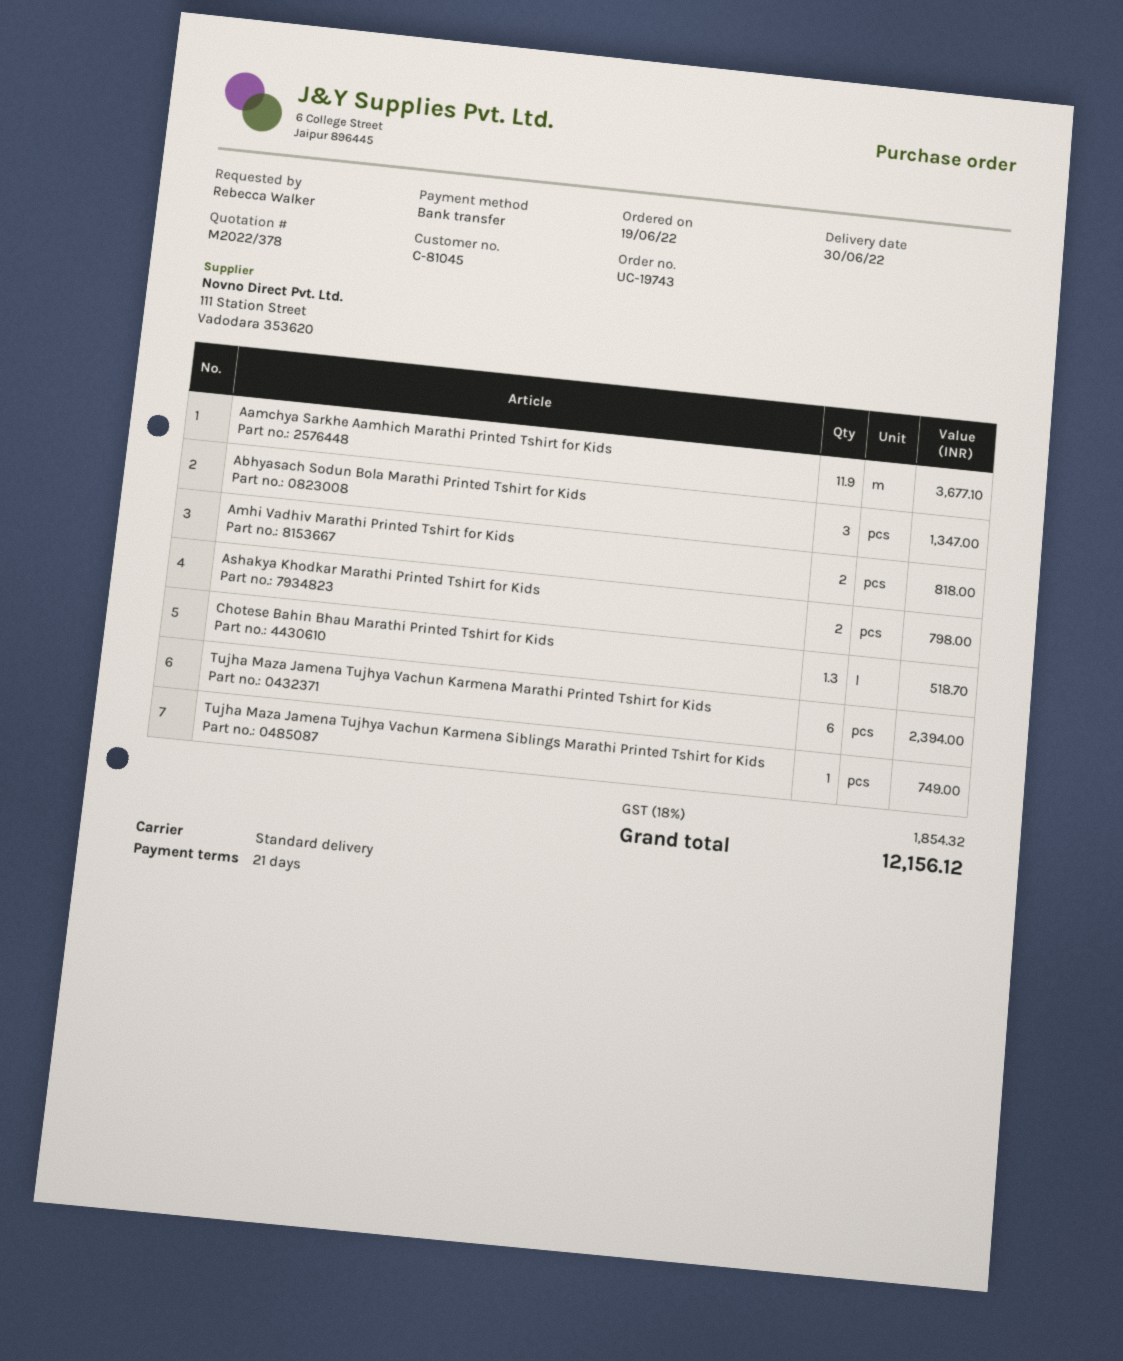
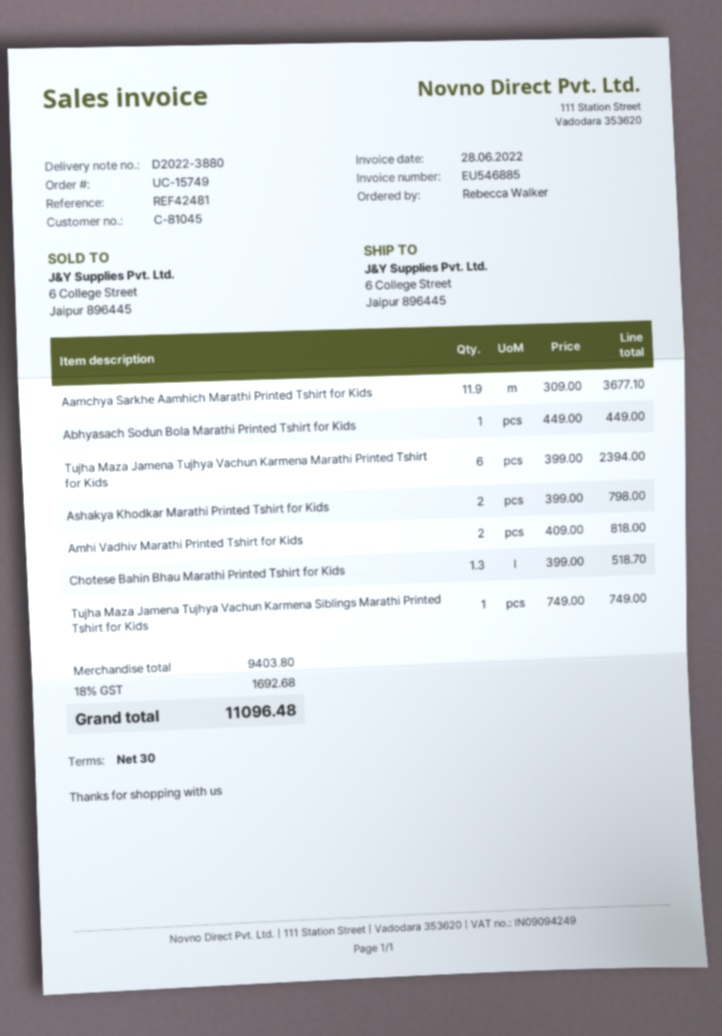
order number: UC-19743 -> UC-15749
payment terms: 21 days -> 30 days
Abhyasach Sodun Bola Marathi Printed Tshirt for Kids: 3 for 1347.00 -> 1 for 449.00
tax: 18% = 1854.32 -> 18% = 1692.68
total: 12156.12 -> 11096.48

